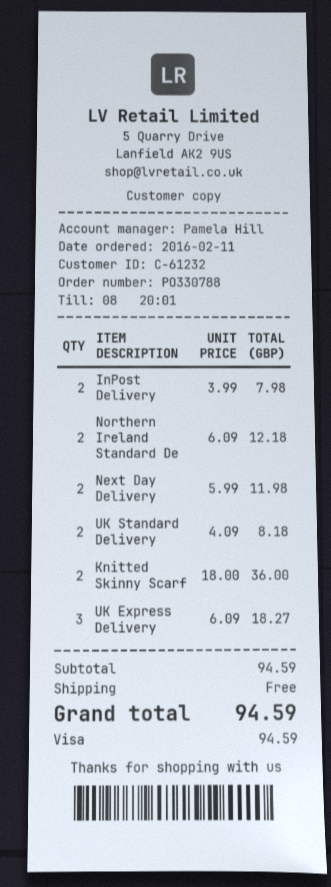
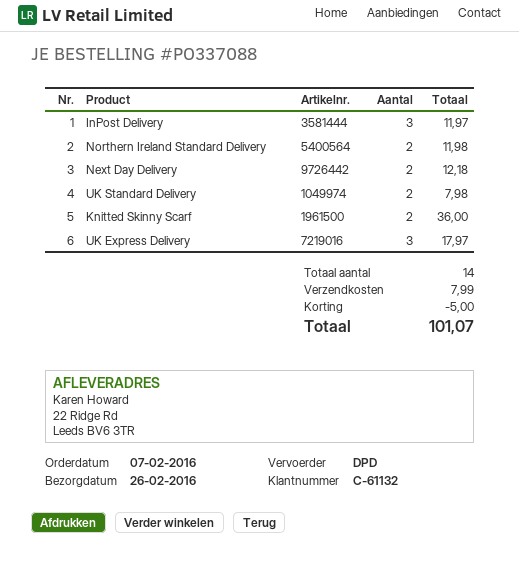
order number: PO330788 -> PO337088
order date: 2016-02-11 -> 2016-02-07
customer number: C-61232 -> C-61132
InPost Delivery: 2 for 7.98 -> 3 for 11.97
Northern Ireland Standard De: 2 for 12.18 -> 2 for 11.98
Next Day Delivery: 2 for 11.98 -> 2 for 12.18
UK Standard Delivery: 2 for 8.18 -> 2 for 7.98
UK Express Delivery: 3 for 18.27 -> 3 for 17.97
discount: none -> 5.00
shipping: 0.00 -> 7.99
total: 94.59 -> 101.07

